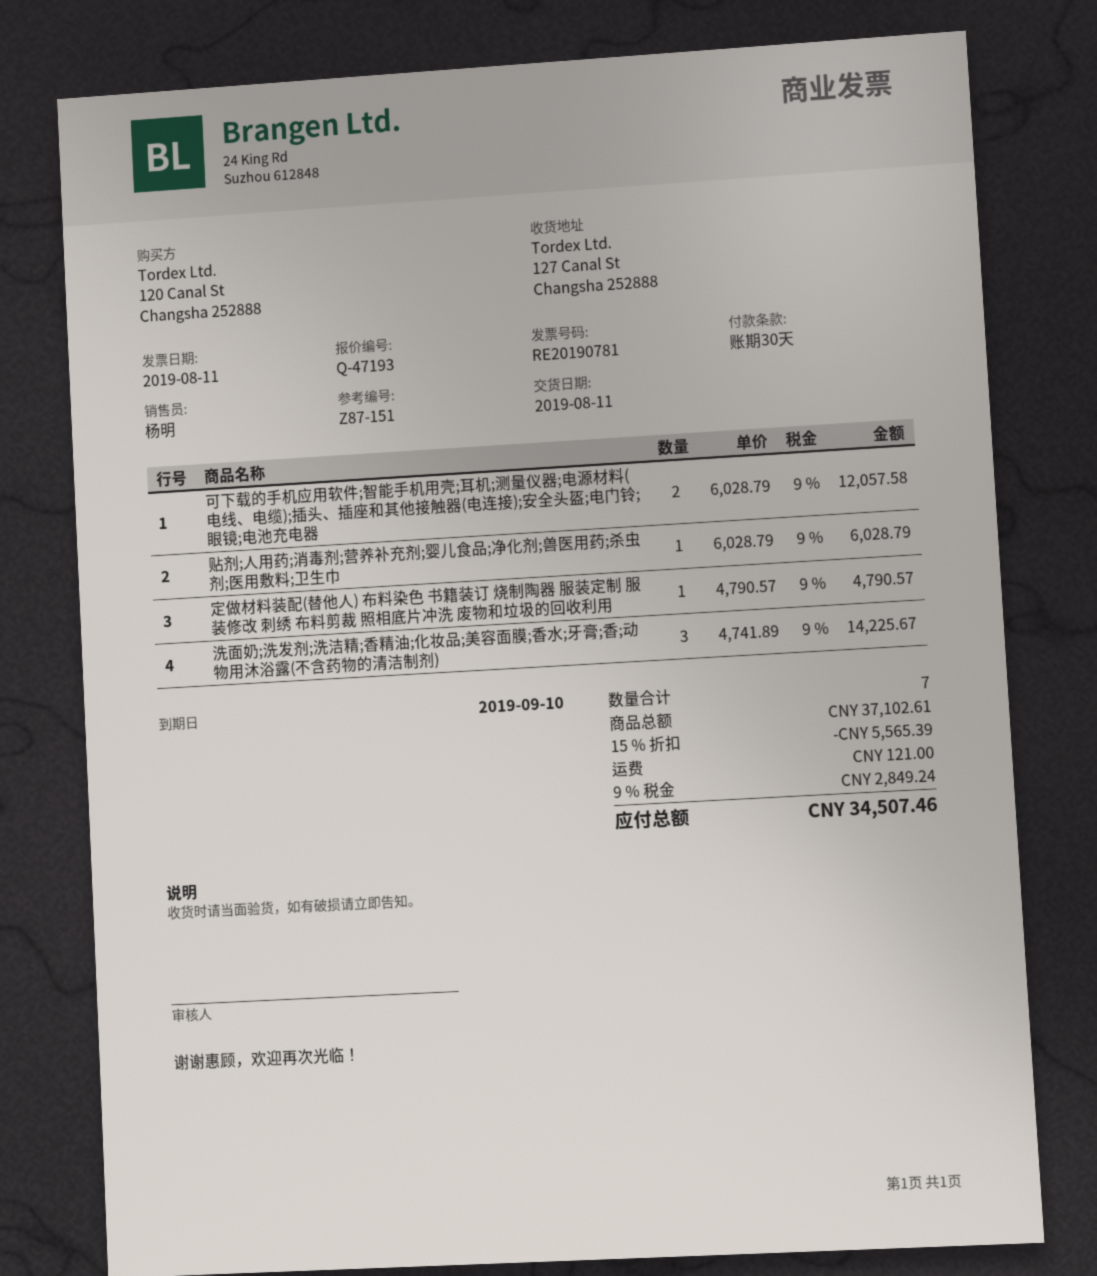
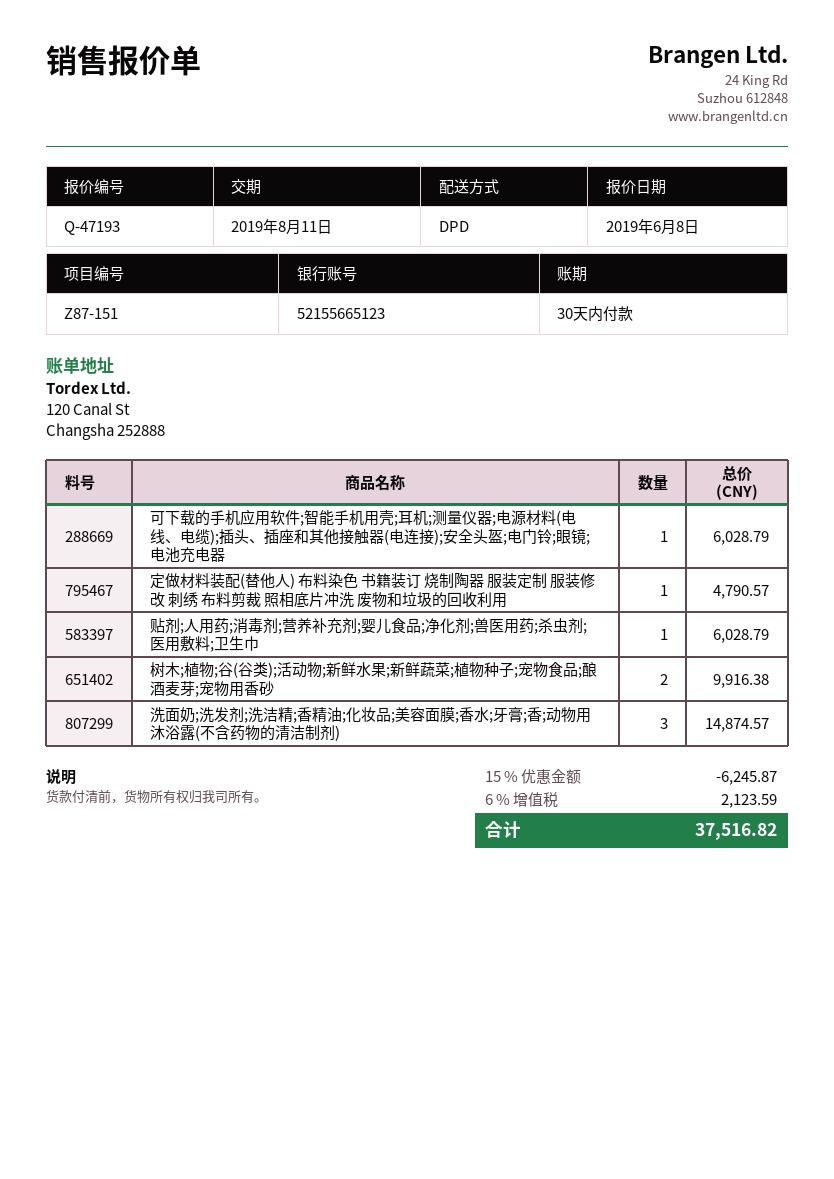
可下载的手机应用软件;智能手机用壳;耳机;测量仪器;电源材料(电线、电缆);插头、插座和其他接触器(电连接);安全头盔;电门铃;眼镜;电池充电器: 2 for 12057.58 -> 1 for 6028.79
洗面奶;洗发剂;洗洁精;香精油;化妆品;美容面膜;香水;牙膏;香;动物用沐浴露(不含药物的清洁制剂): 3 for 14225.67 -> 3 for 14874.57
树木;植物;谷(谷类);活动物;新鲜水果;新鲜蔬菜;植物种子;宠物食品;酿酒麦芽;宠物用香砂: none -> 2 for 9916.38
discount: 15% = 5565.39 -> 15% = 6245.87
shipping: 121.00 -> none
tax: 9% = 2849.24 -> 6% = 2123.59
total: 34507.46 -> 37516.82

